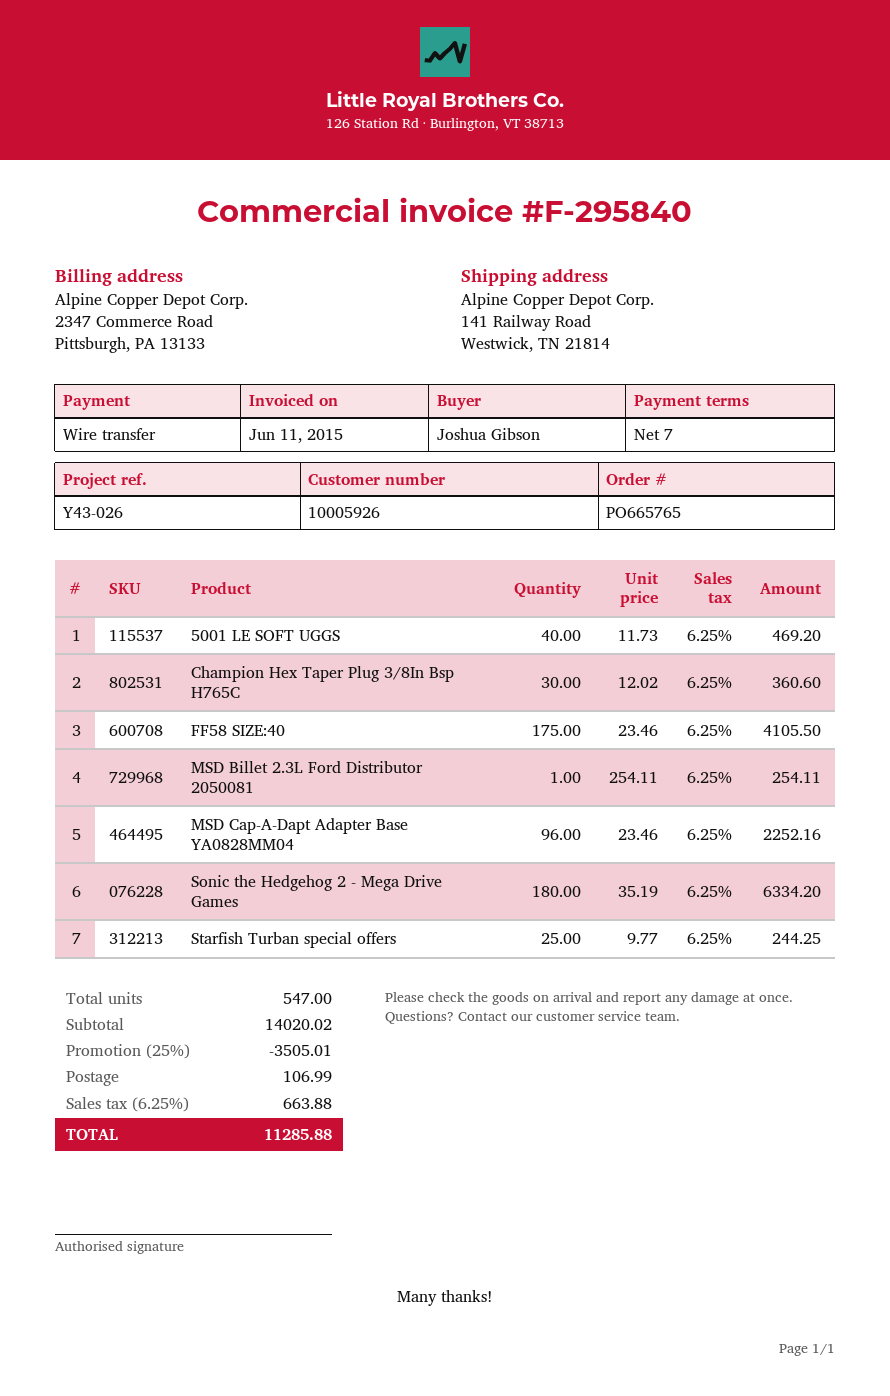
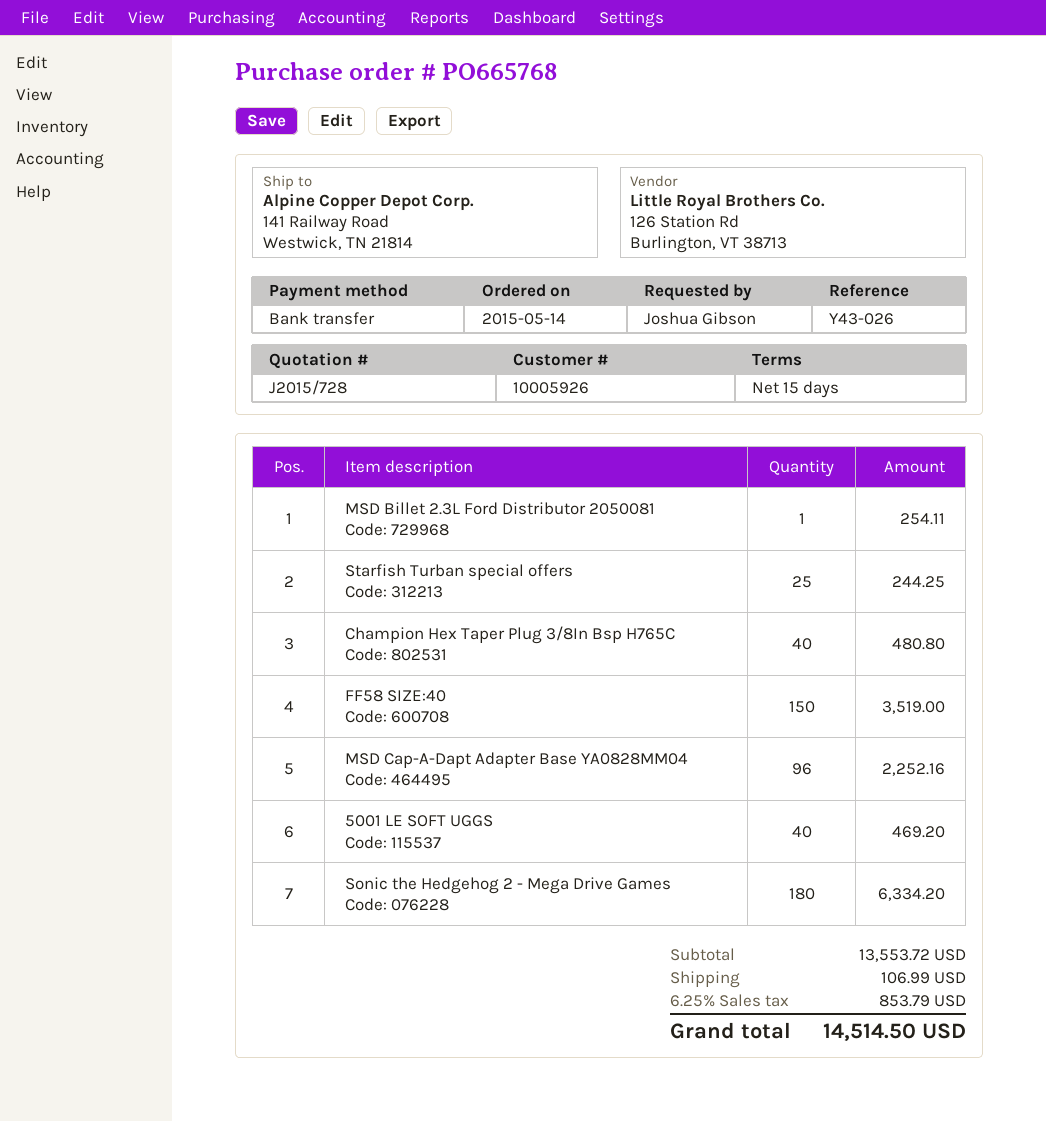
order number: PO665765 -> PO665768
payment terms: 7 days -> 15 days
Champion Hex Taper Plug 3/8In Bsp H765C: 30 for 360.60 -> 40 for 480.80
FF58 SIZE:40: 175 for 4105.50 -> 150 for 3519.00
subtotal: 14020.02 -> 13553.72
discount: 25% = 3505.01 -> none
tax: 6.25% = 663.88 -> 6.25% = 853.79
total: 11285.88 -> 14514.50

